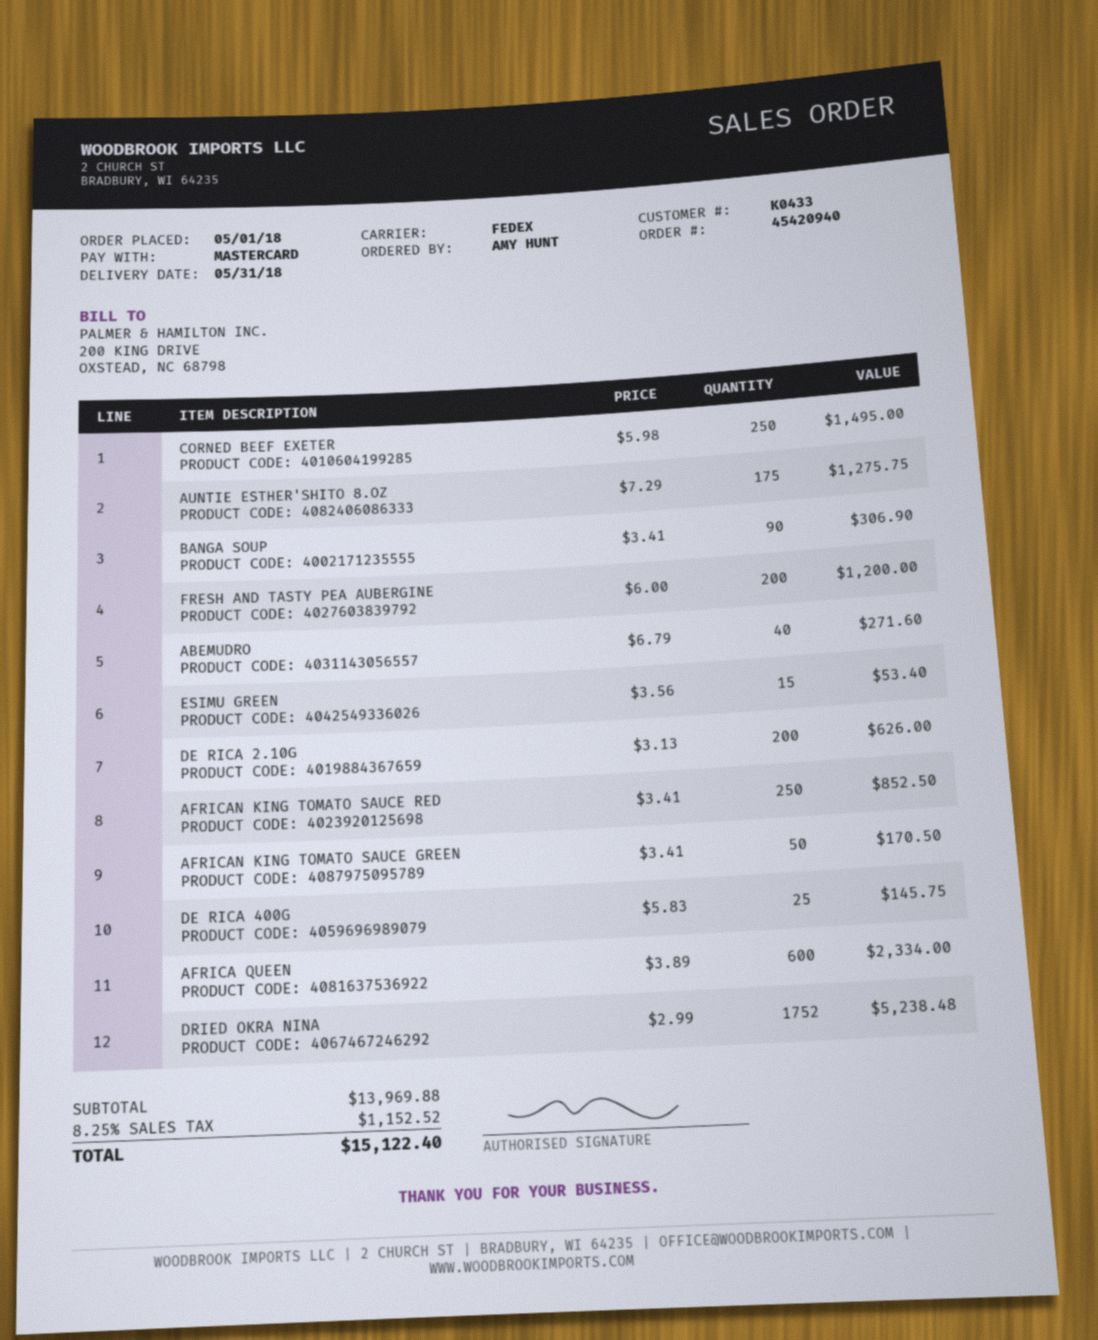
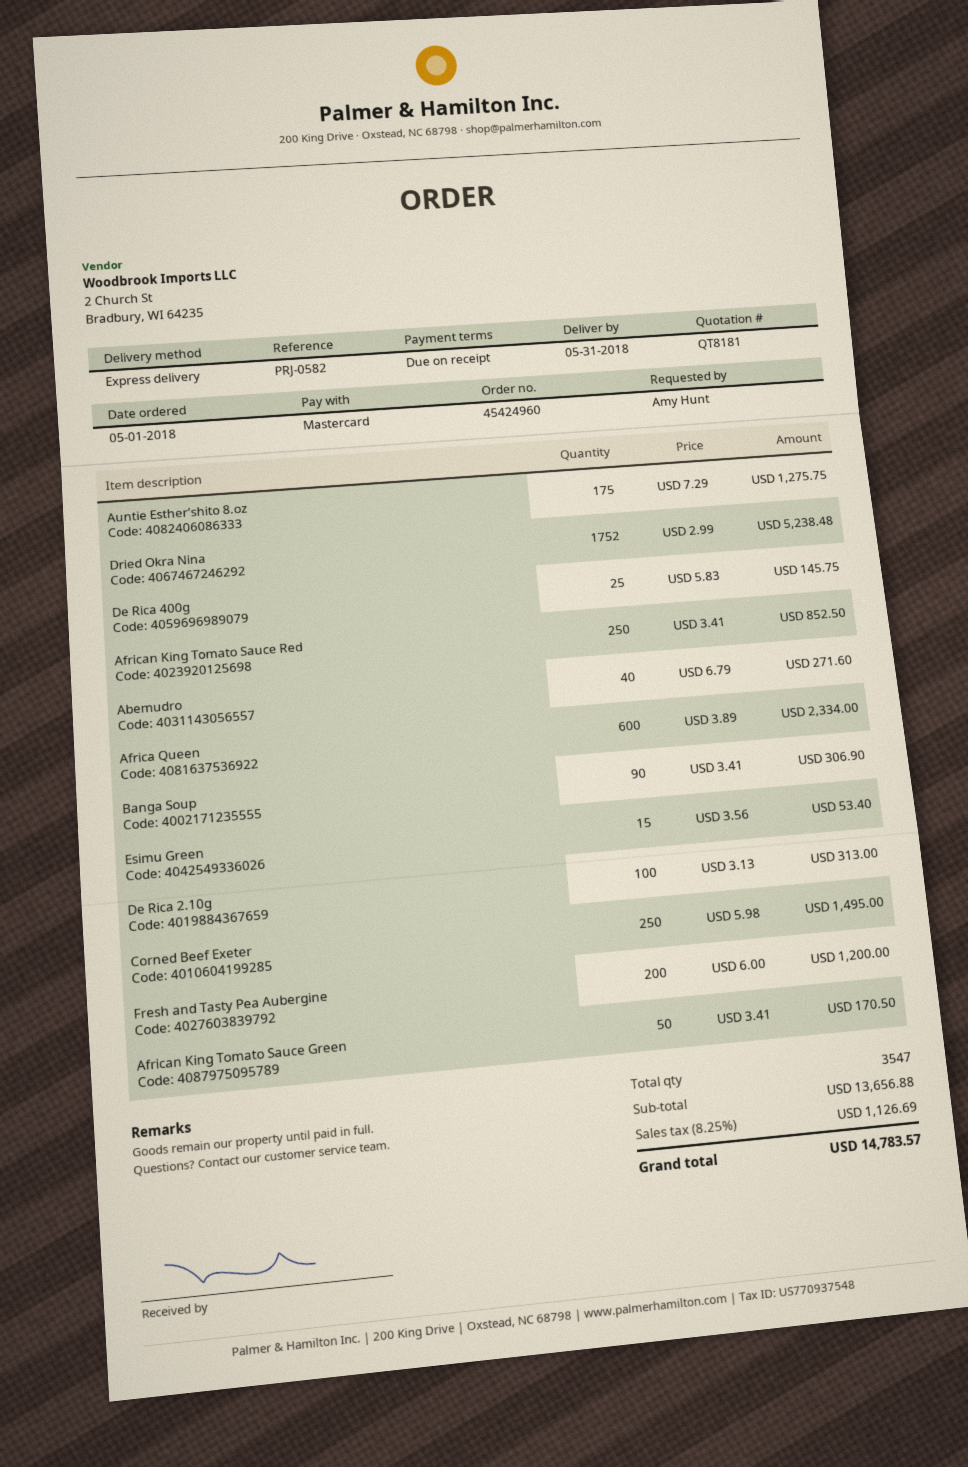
order number: 45420940 -> 45424960
shipping method: FedEx -> express
DE RICA 2.10G: 200 x 3.13 = 626.00 -> 100 x 3.13 = 313.00
subtotal: 13969.88 -> 13656.88
tax: 8.25% = 1152.52 -> 8.25% = 1126.69
total: 15122.40 -> 14783.57

